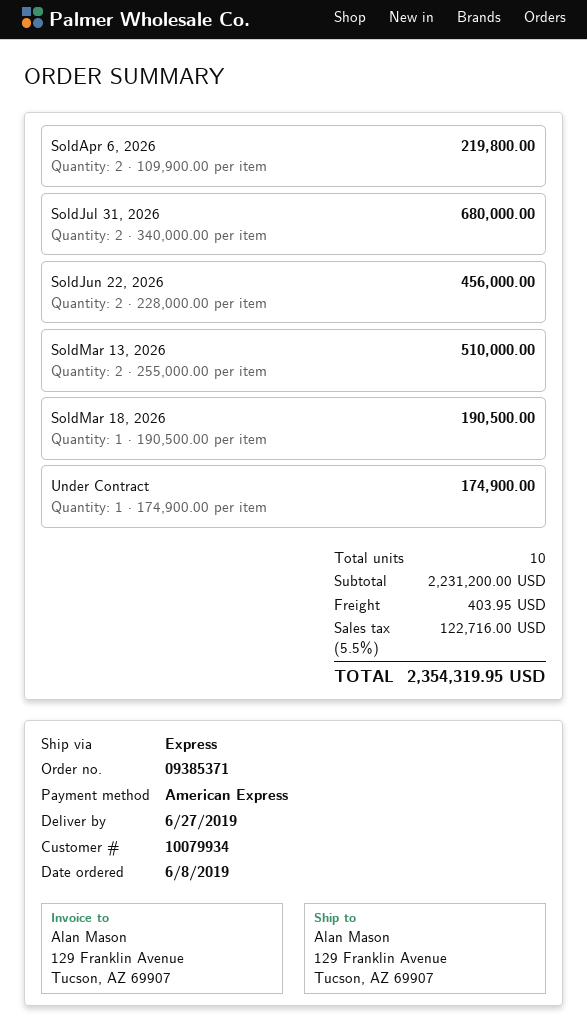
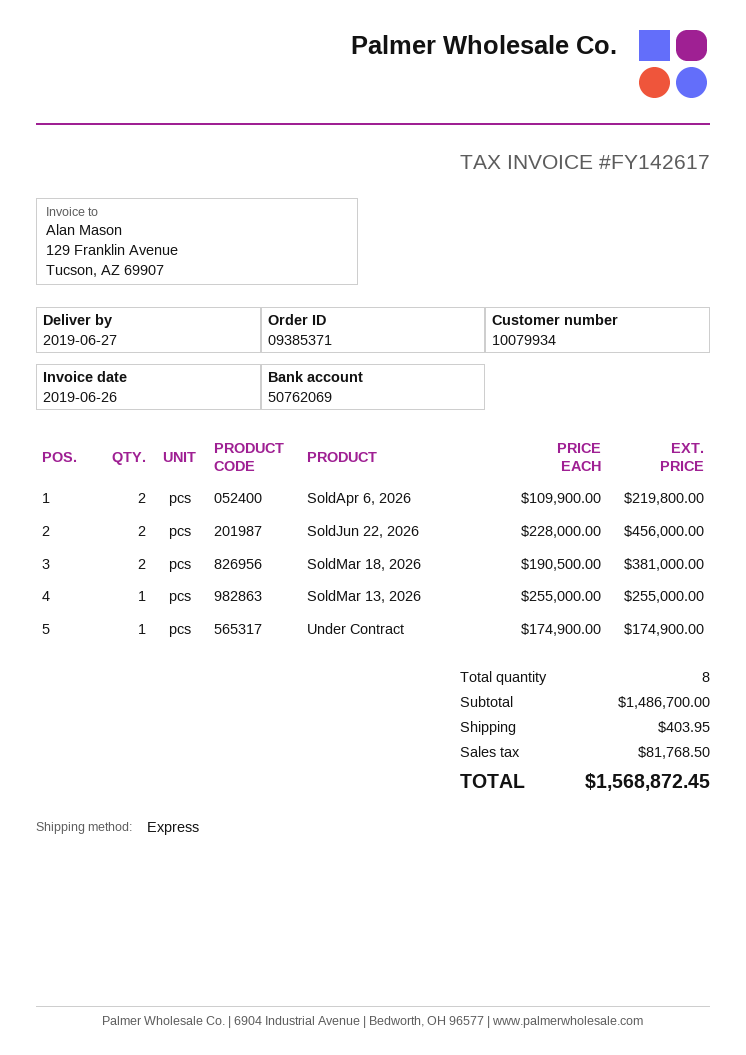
SoldJul 31, 2026: 2 x 340000.00 = 680000.00 -> none
SoldMar 13, 2026: 2 x 255000.00 = 510000.00 -> 1 x 255000.00 = 255000.00
SoldMar 18, 2026: 1 x 190500.00 = 190500.00 -> 2 x 190500.00 = 381000.00
total quantity: 10 -> 8
subtotal: 2231200.00 -> 1486700.00
tax: 122716.00 -> 81768.50
total: 2354319.95 -> 1568872.45

